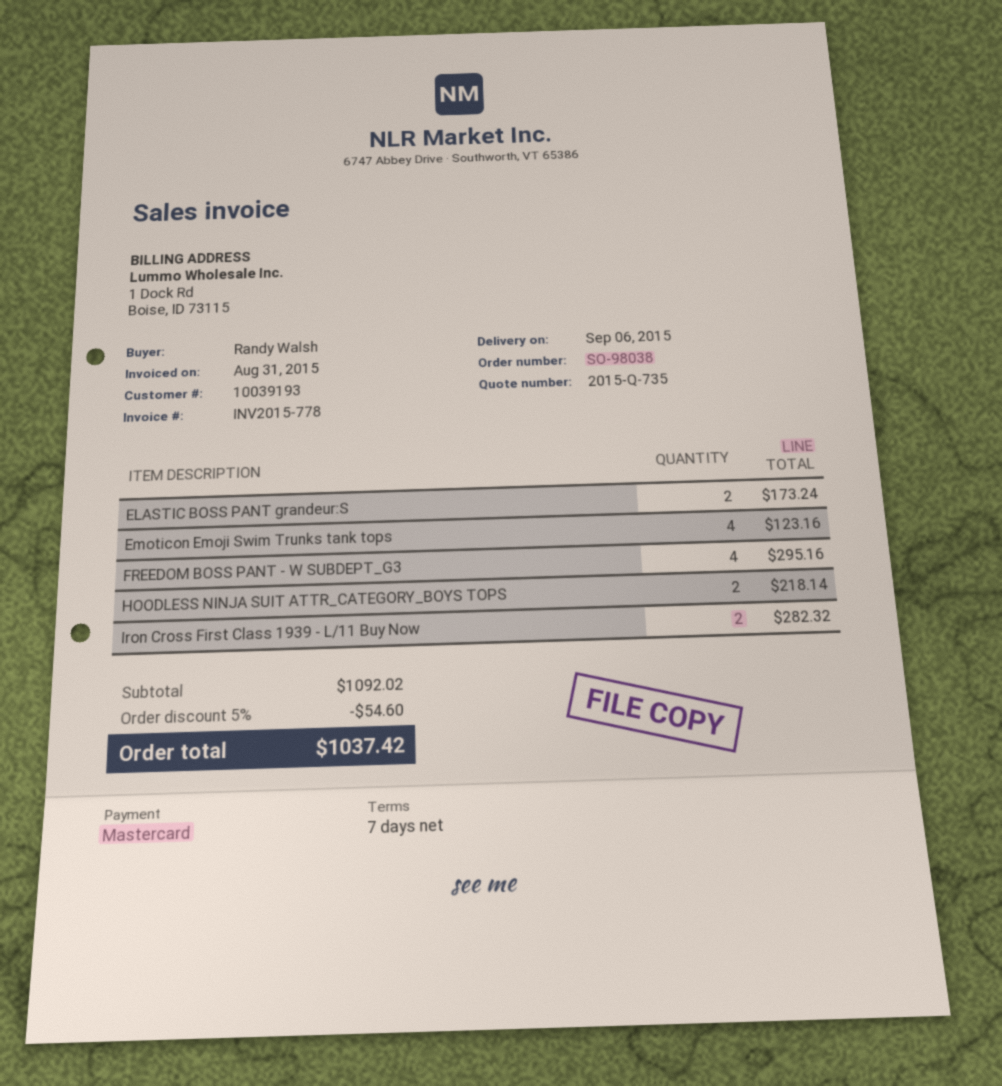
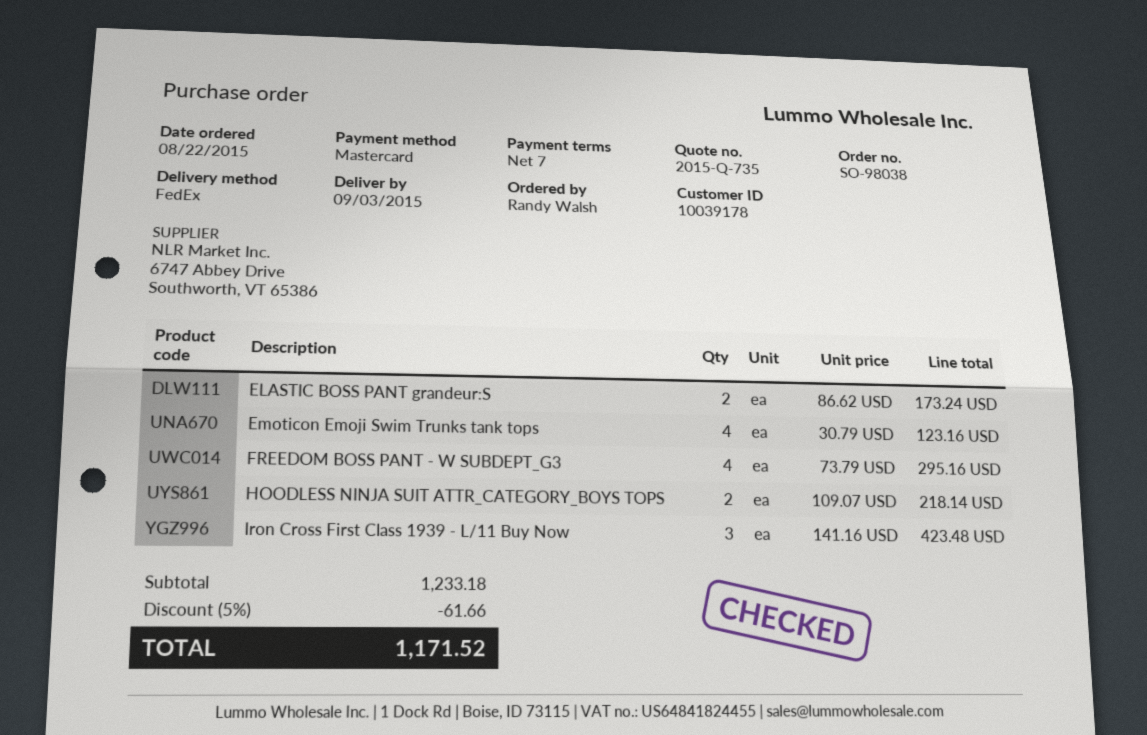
delivery date: 2015-09-06 -> 2015-09-03
customer number: 10039193 -> 10039178
Iron Cross First Class 1939 - L/11 Buy Now: 2 for 282.32 -> 3 for 423.48
subtotal: 1092.02 -> 1233.18
discount: 5% = 54.60 -> 5% = 61.66
total: 1037.42 -> 1171.52

